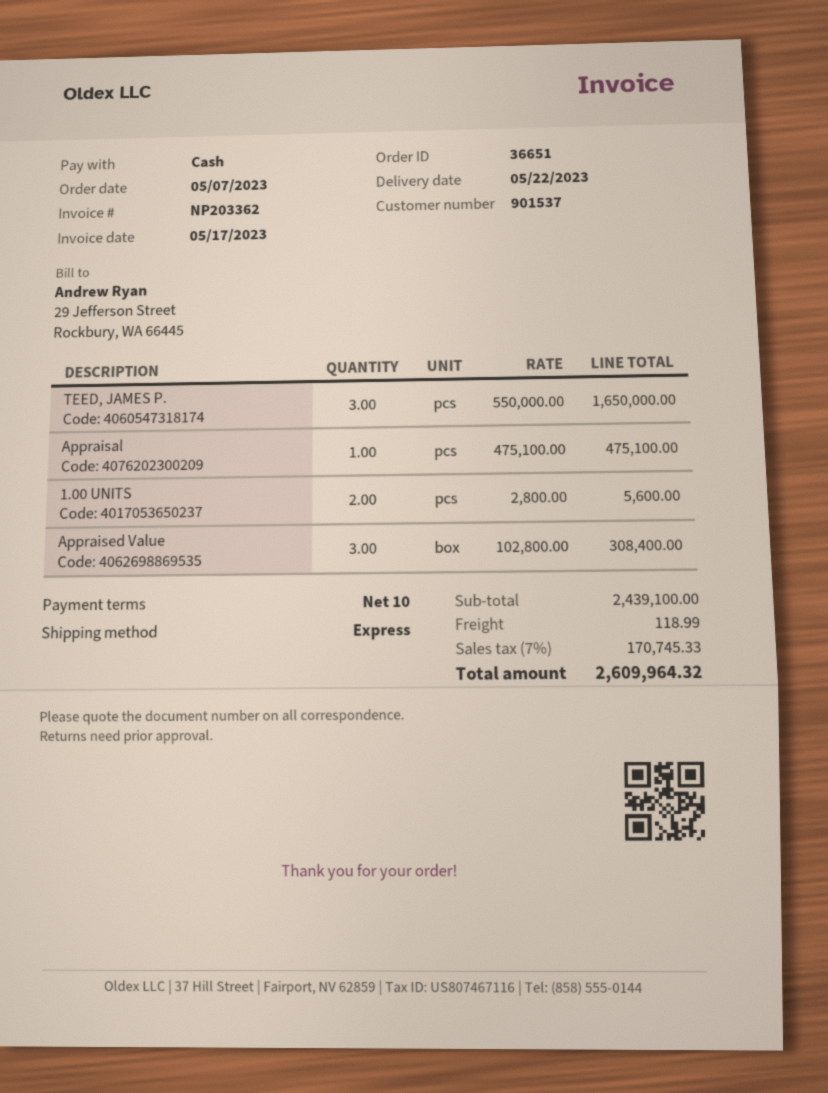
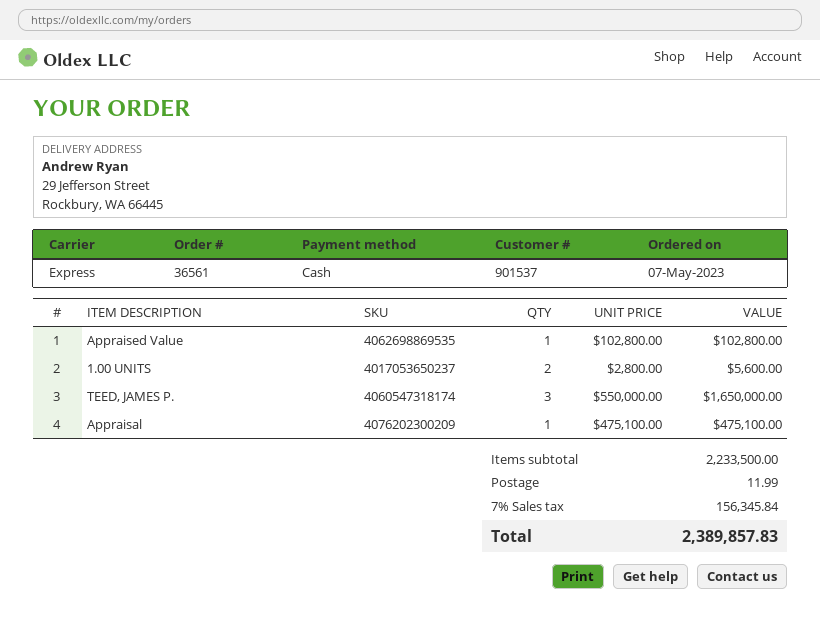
order number: 36651 -> 36561
Appraised Value: 3 x 102800.00 = 308400.00 -> 1 x 102800.00 = 102800.00
subtotal: 2439100.00 -> 2233500.00
shipping: 118.99 -> 11.99
tax: 7% = 170745.33 -> 7% = 156345.84
total: 2609964.32 -> 2389857.83

